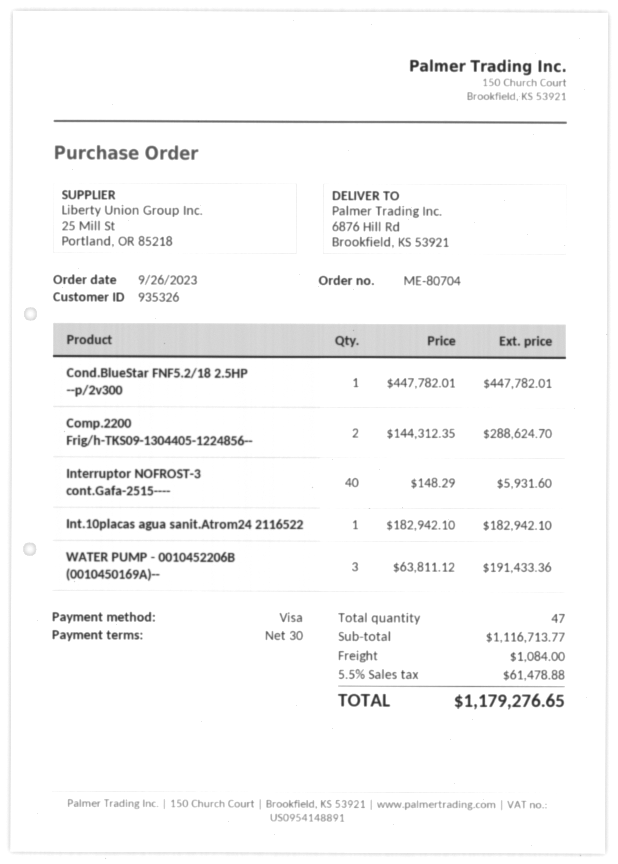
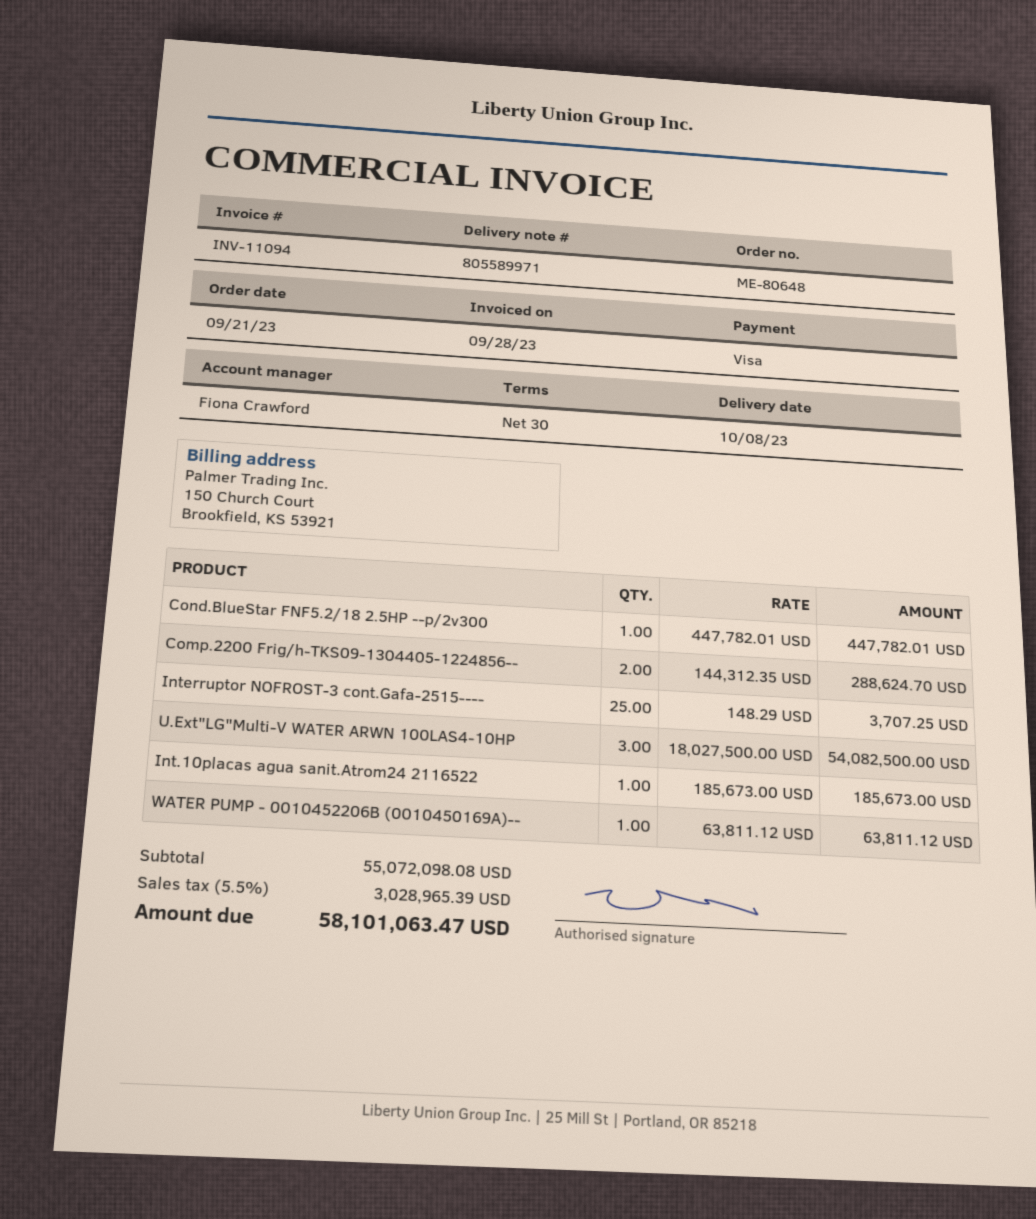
order number: ME-80704 -> ME-80648
order date: 2023-09-26 -> 2023-09-21
Interruptor NOFROST-3 cont.Gafa-2515----: 40 x 148.29 = 5931.60 -> 25 x 148.29 = 3707.25
Int.10placas agua sanit.Atrom24 2116522: 1 x 182942.10 = 182942.10 -> 1 x 185673.00 = 185673.00
WATER PUMP - 0010452206B (0010450169A)--: 3 x 63811.12 = 191433.36 -> 1 x 63811.12 = 63811.12
U.Ext"LG"Multi-V WATER ARWN 100LAS4-10HP: none -> 3 x 18027500.00 = 54082500.00
subtotal: 1116713.77 -> 55072098.08
shipping: 1084.00 -> none
tax: 5.5% = 61478.88 -> 5.5% = 3028965.39
total: 1179276.65 -> 58101063.47

